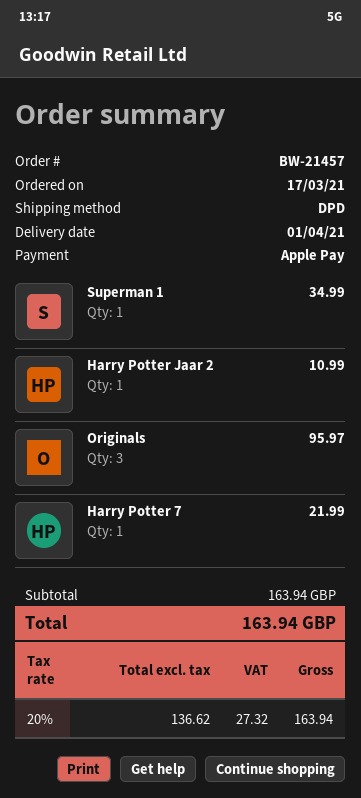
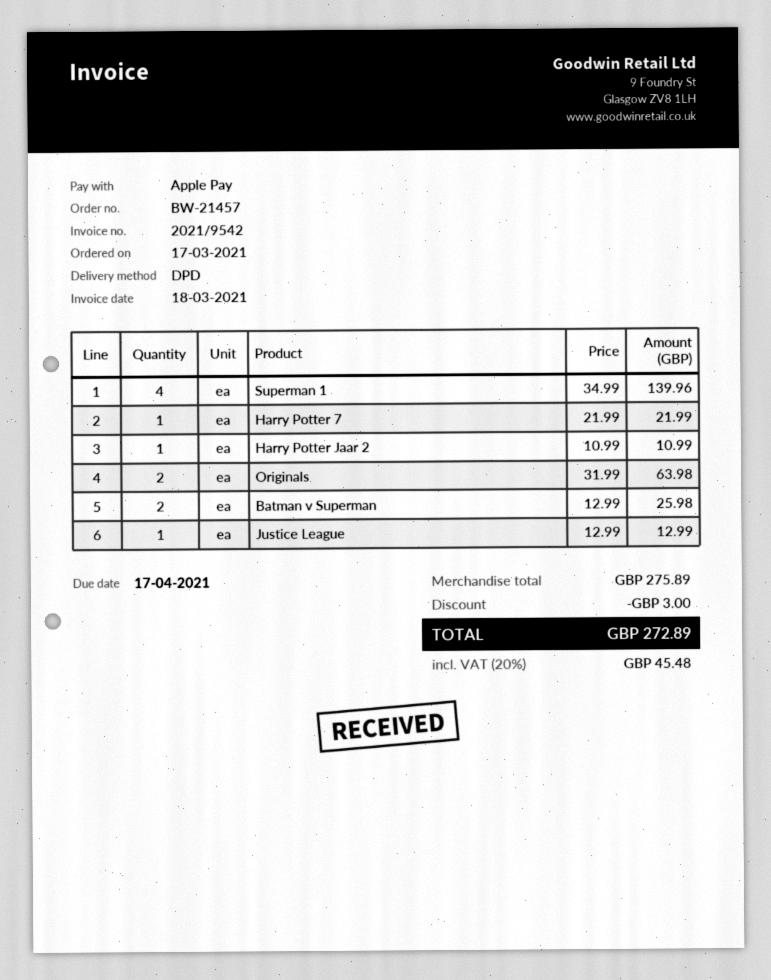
Superman 1: 1 for 34.99 -> 4 for 139.96
Originals: 3 for 95.97 -> 2 for 63.98
Batman v Superman: none -> 2 for 25.98
Justice League: none -> 1 for 12.99
subtotal: 163.94 -> 275.89
discount: none -> 3.00
tax: 20% = 27.32 -> 20% = 45.48
total: 163.94 -> 272.89

